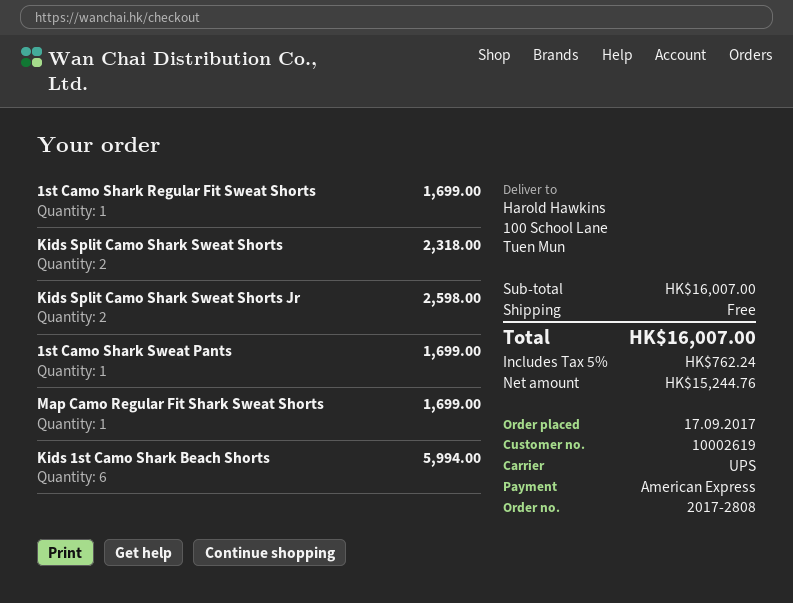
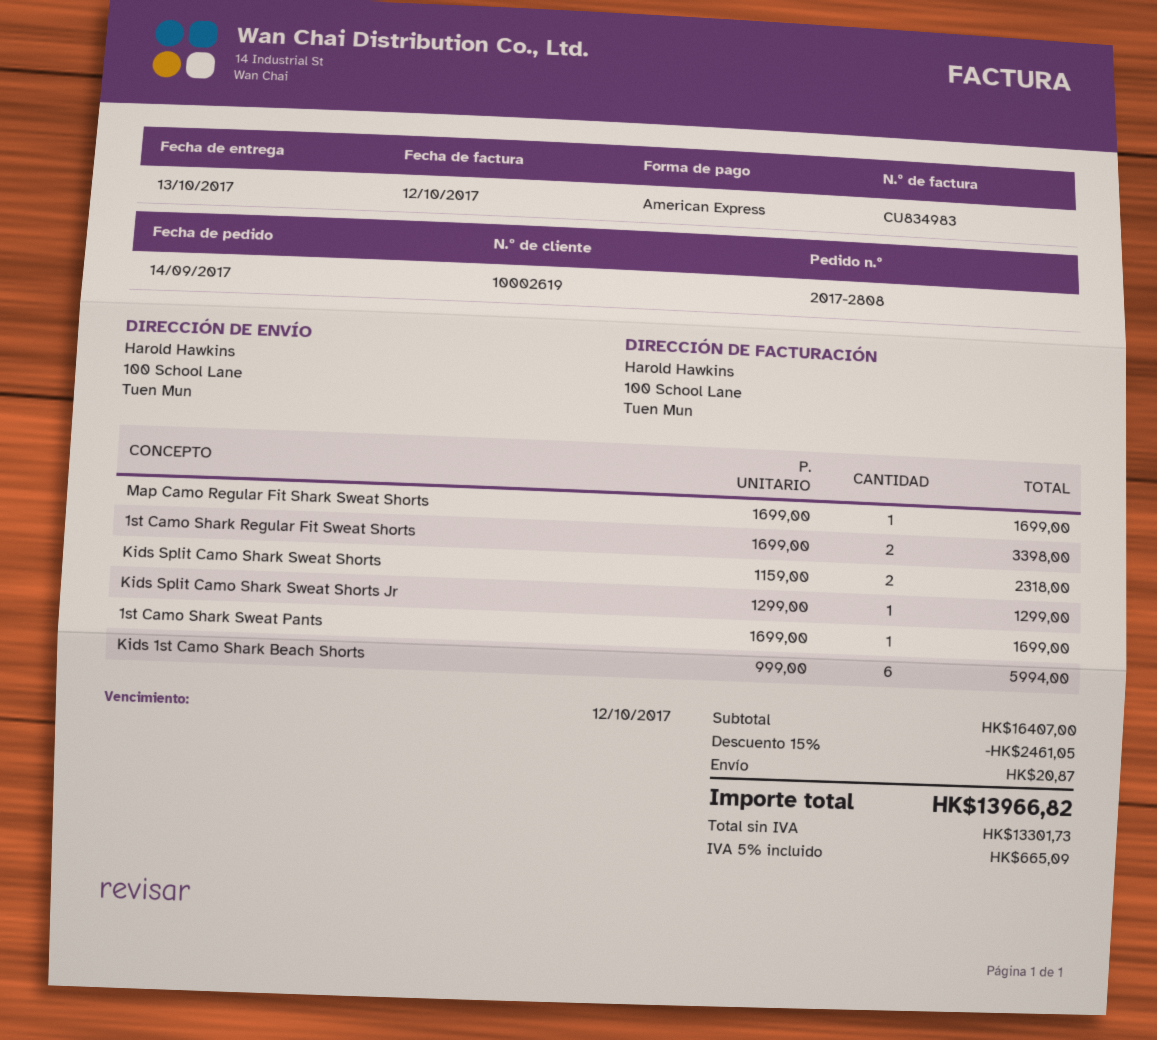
order date: 2017-09-17 -> 2017-09-14
1st Camo Shark Regular Fit Sweat Shorts: 1 for 1699.00 -> 2 for 3398.00
Kids Split Camo Shark Sweat Shorts Jr: 2 for 2598.00 -> 1 for 1299.00
subtotal: 16007.00 -> 16407.00
discount: none -> 15% = 2461.05
shipping: 0.00 -> 20.87
net: 15244.76 -> 13301.73
tax: 5% = 762.24 -> 5% = 665.09
total: 16007.00 -> 13966.82

